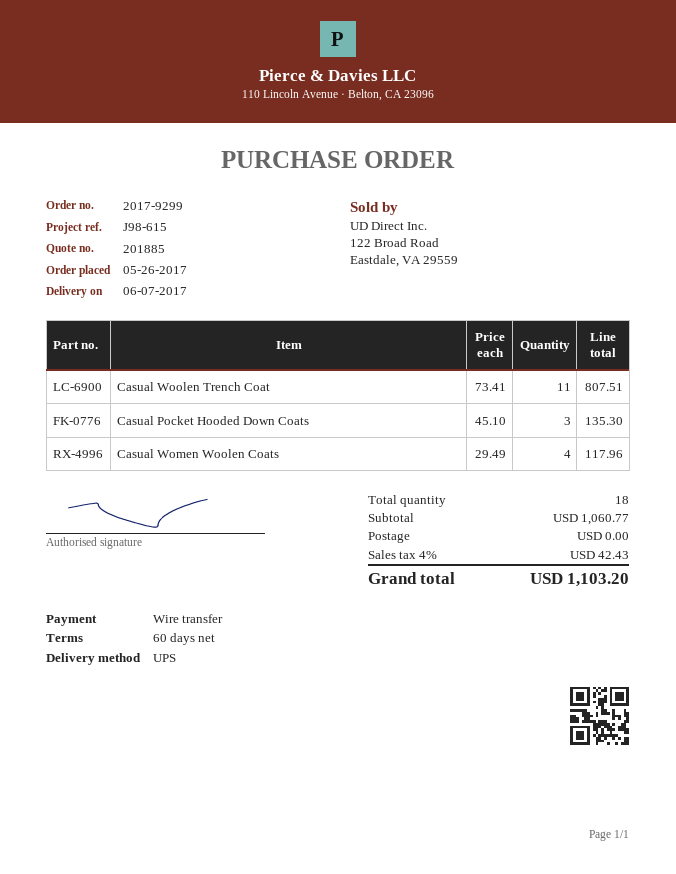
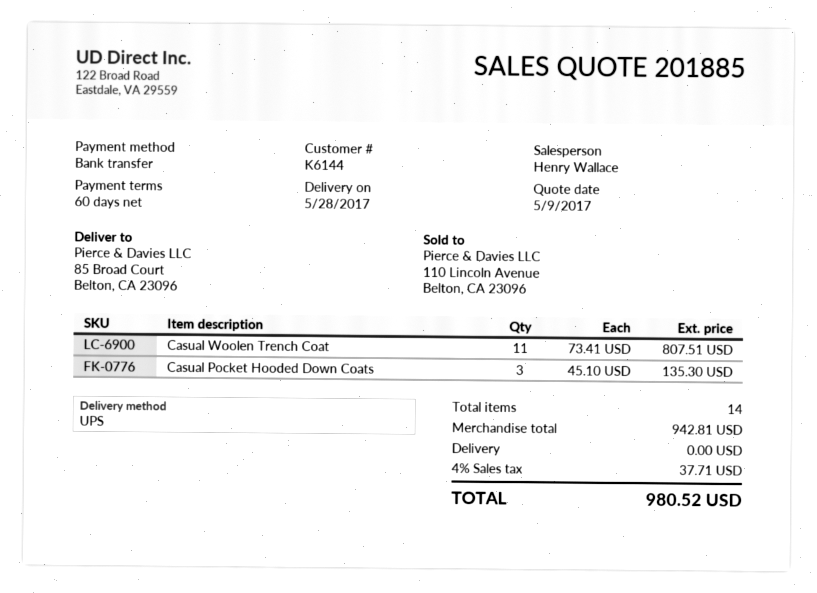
delivery date: 2017-06-07 -> 2017-05-28
Casual Women Woolen Coats: 4 x 29.49 = 117.96 -> none
total quantity: 18 -> 14
subtotal: 1060.77 -> 942.81
tax: 4% = 42.43 -> 4% = 37.71
total: 1103.20 -> 980.52

